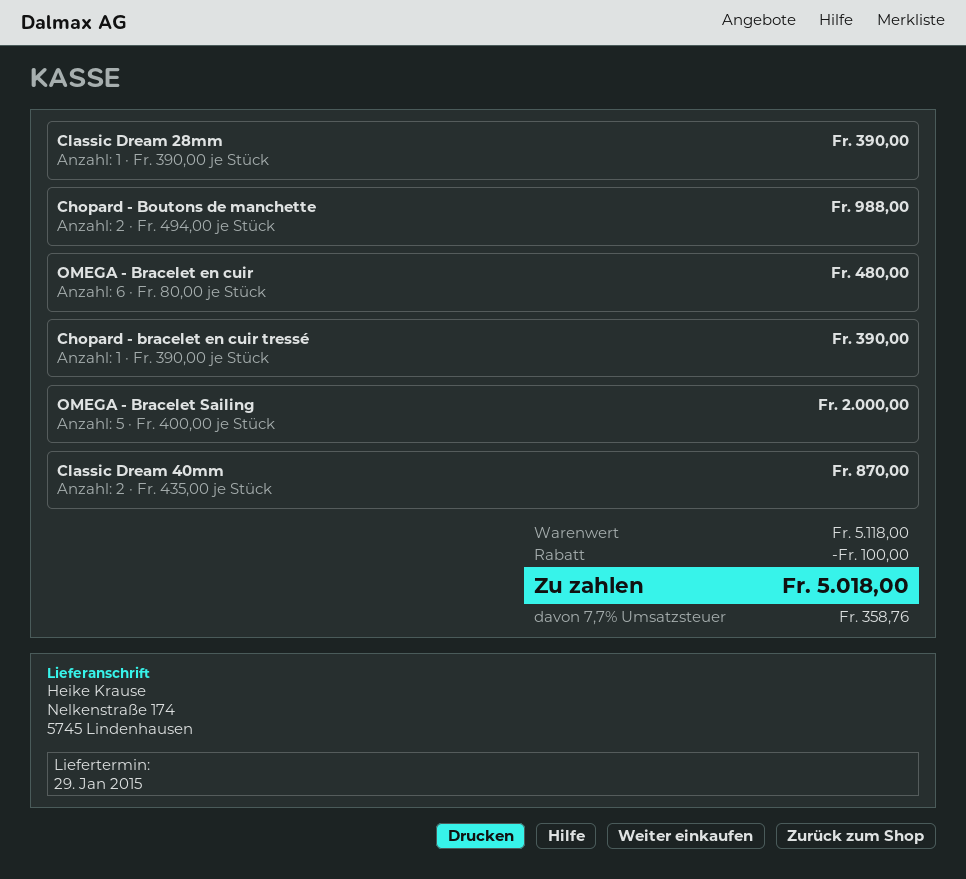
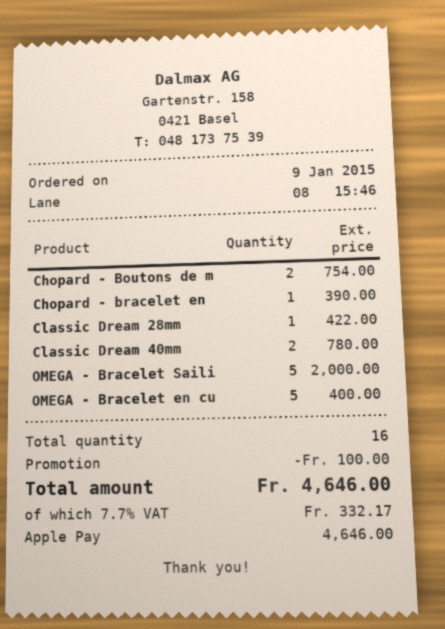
Classic Dream 28mm: 1 for 390.00 -> 1 for 422.00
Chopard - Boutons de manchette: 2 for 988.00 -> 2 for 754.00
OMEGA - Bracelet en cuir: 6 for 480.00 -> 5 for 400.00
Classic Dream 40mm: 2 for 870.00 -> 2 for 780.00
tax: 7.7% = 358.76 -> 7.7% = 332.17
total: 5018.00 -> 4646.00

